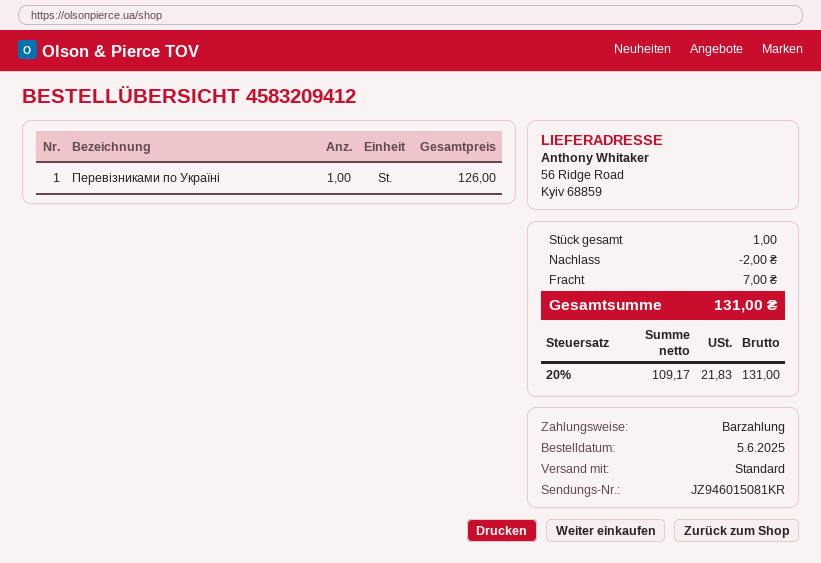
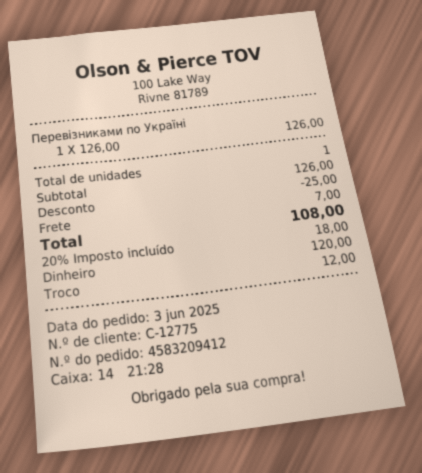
order date: 2025-06-05 -> 2025-06-03
discount: 2.00 -> 25.00
tax: 20% = 21.83 -> 20% = 18.00
total: 131.00 -> 108.00

